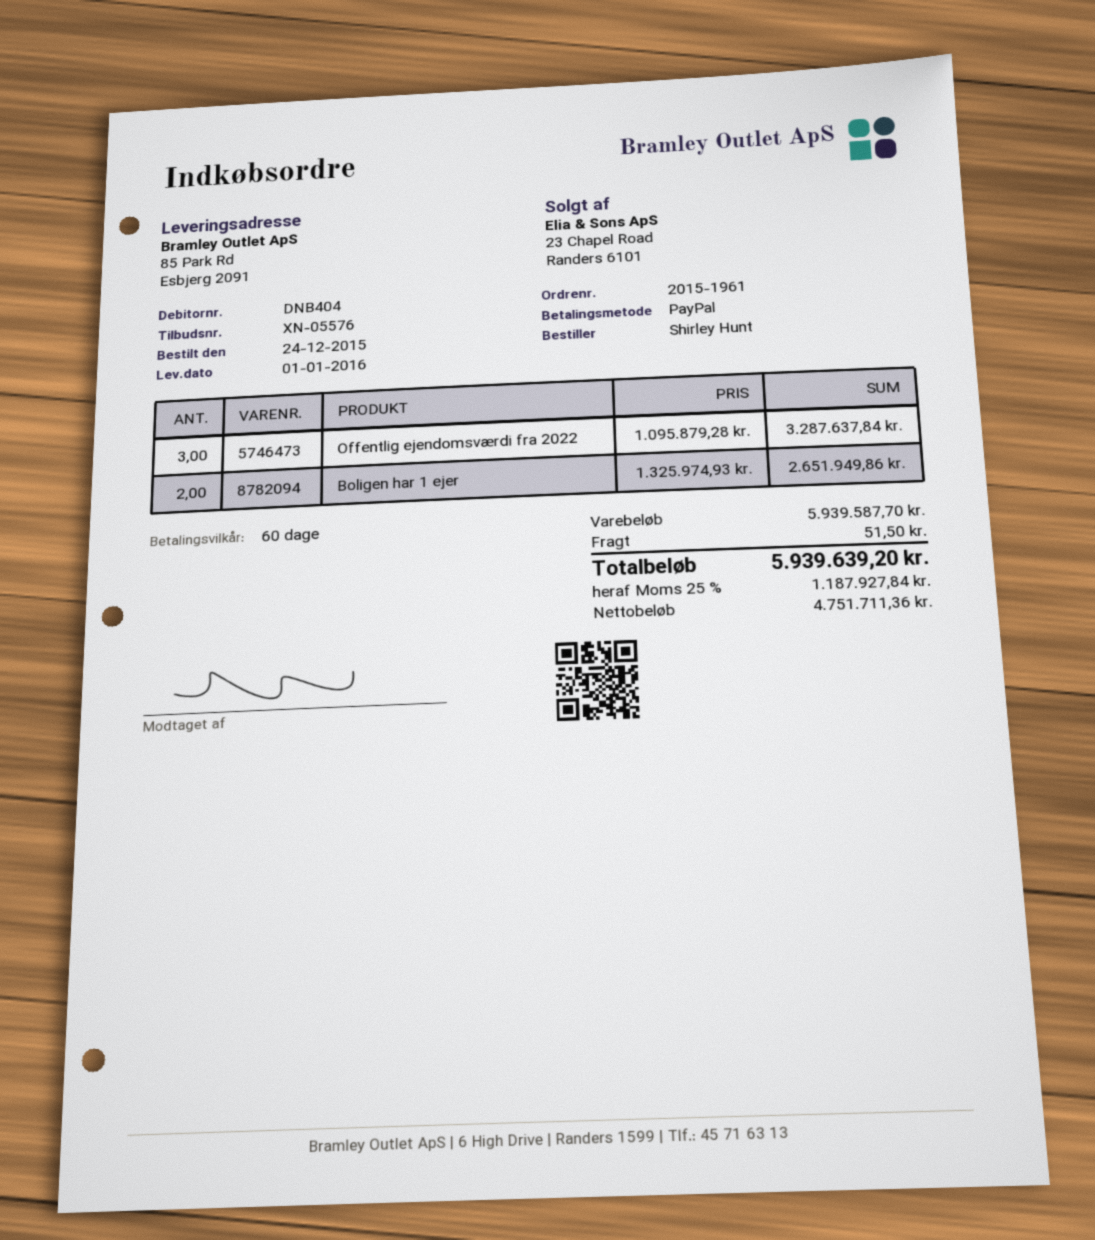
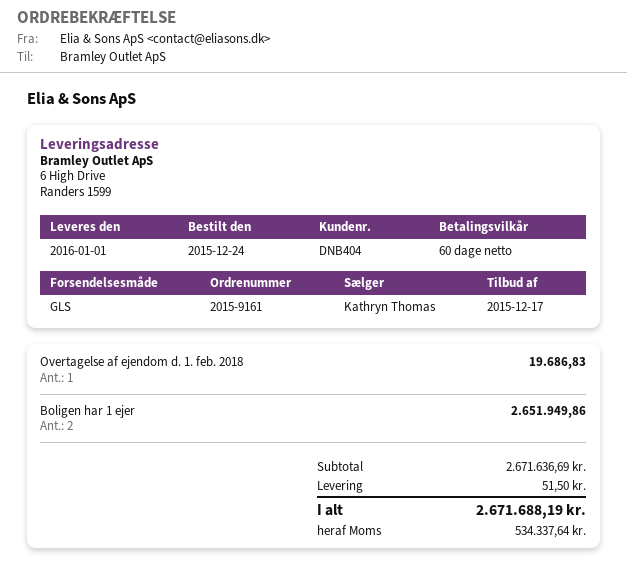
order number: 2015-1961 -> 2015-9161
ship to: 85 Park Rd, Esbjerg 2091 -> 6 High Drive, Randers 1599
Offentlig ejendomsværdi fra 2022: 3 for 3287637.84 -> none
Overtagelse af ejendom d. 1. feb. 2018: none -> 1 for 19686.83
subtotal: 5939587.70 -> 2671636.69
tax: 1187927.84 -> 534337.64
total: 5939639.20 -> 2671688.19

